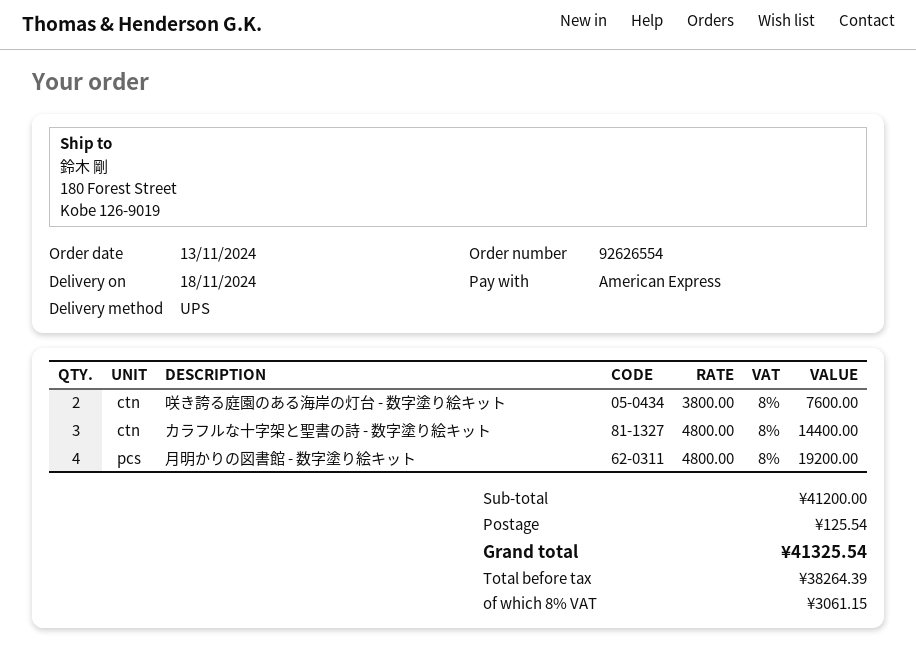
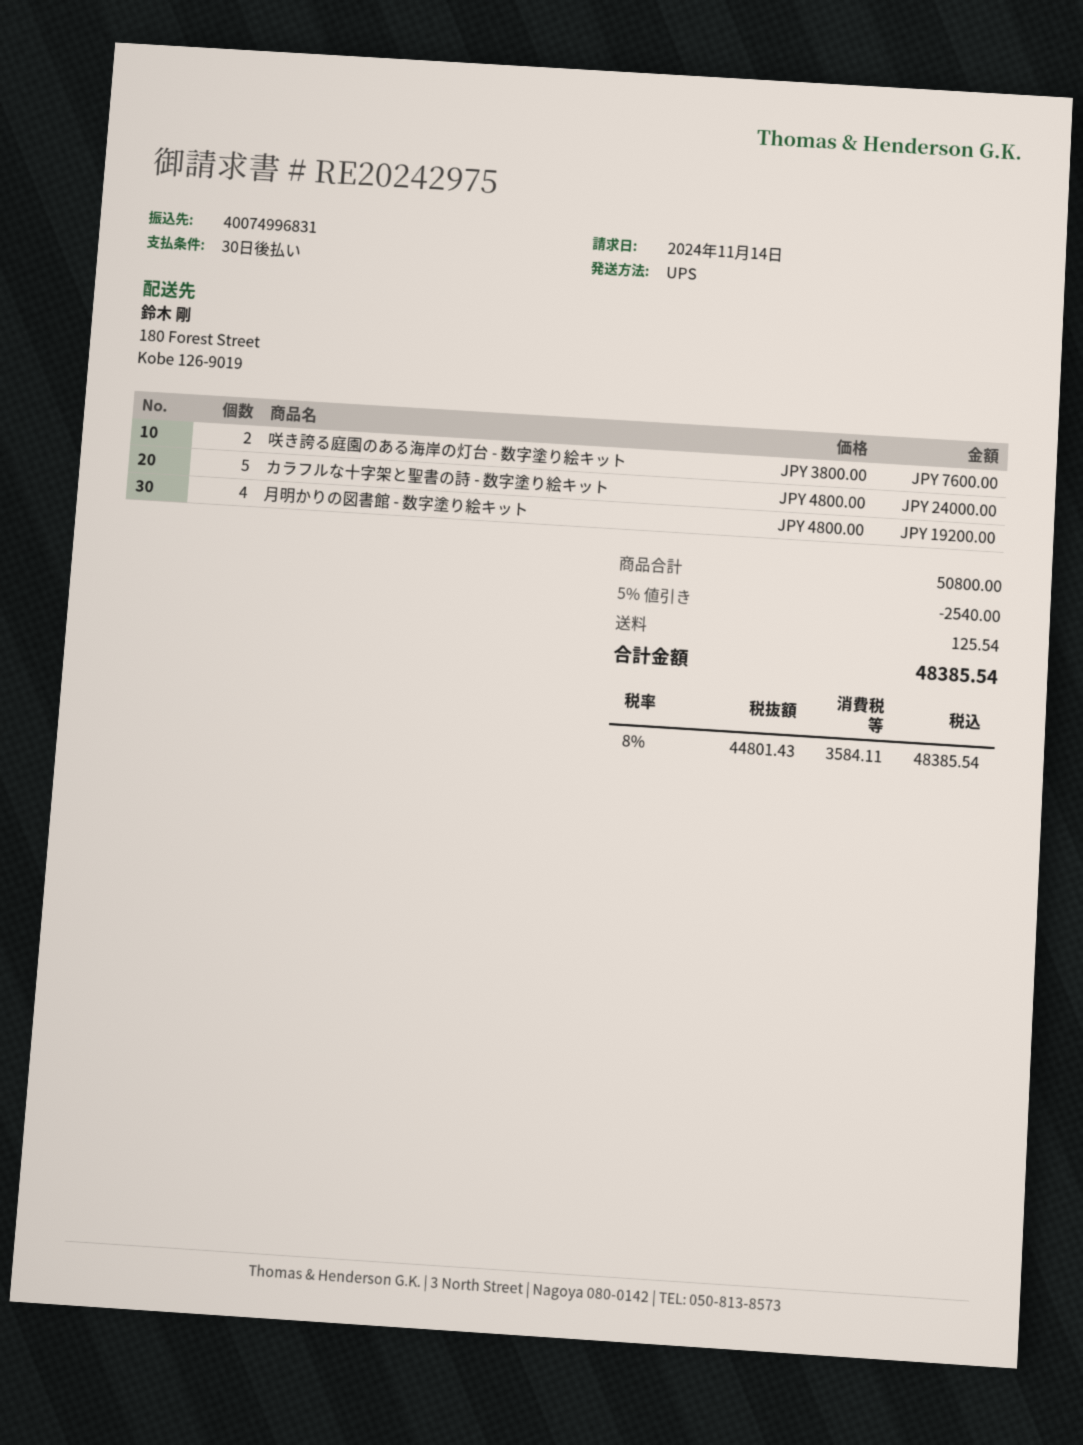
カラフルな十字架と聖書の詩 - 数字塗り絵キット: 3 x 4800.00 = 14400.00 -> 5 x 4800.00 = 24000.00
subtotal: 41200.00 -> 50800.00
discount: none -> 5% = 2540.00
net: 38264.39 -> 44801.43
tax: 8% = 3061.15 -> 8% = 3584.11
total: 41325.54 -> 48385.54

